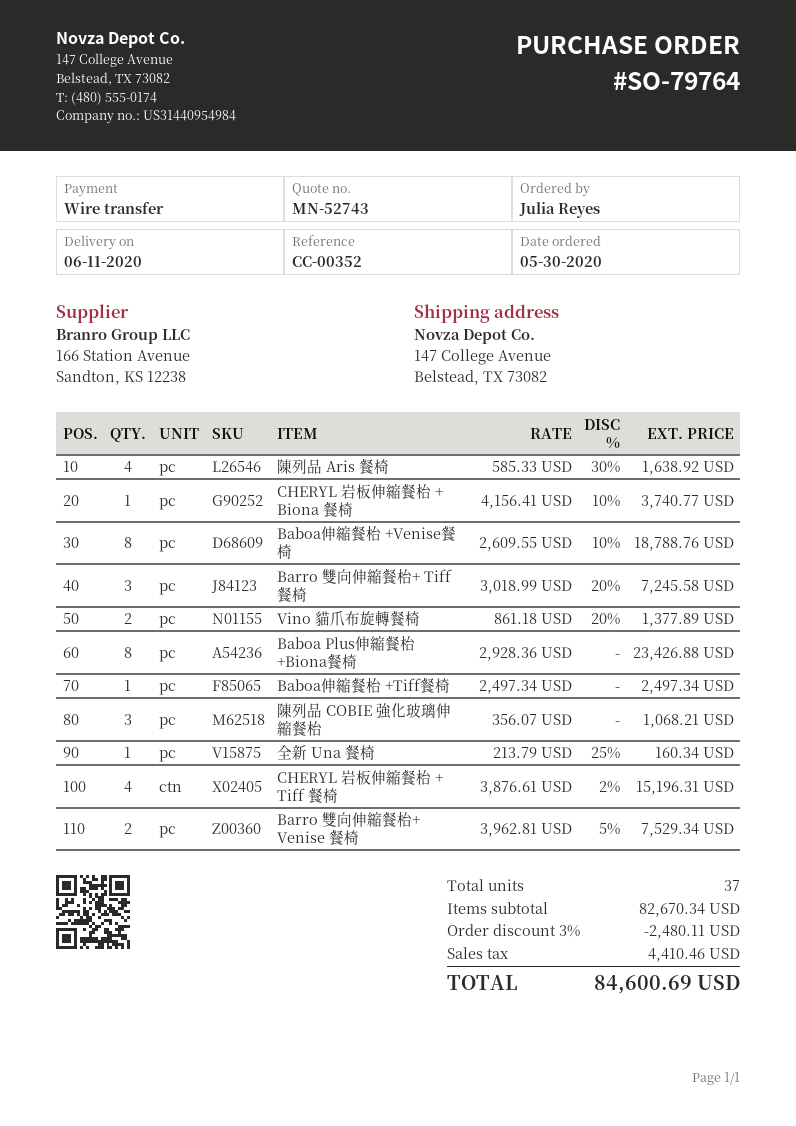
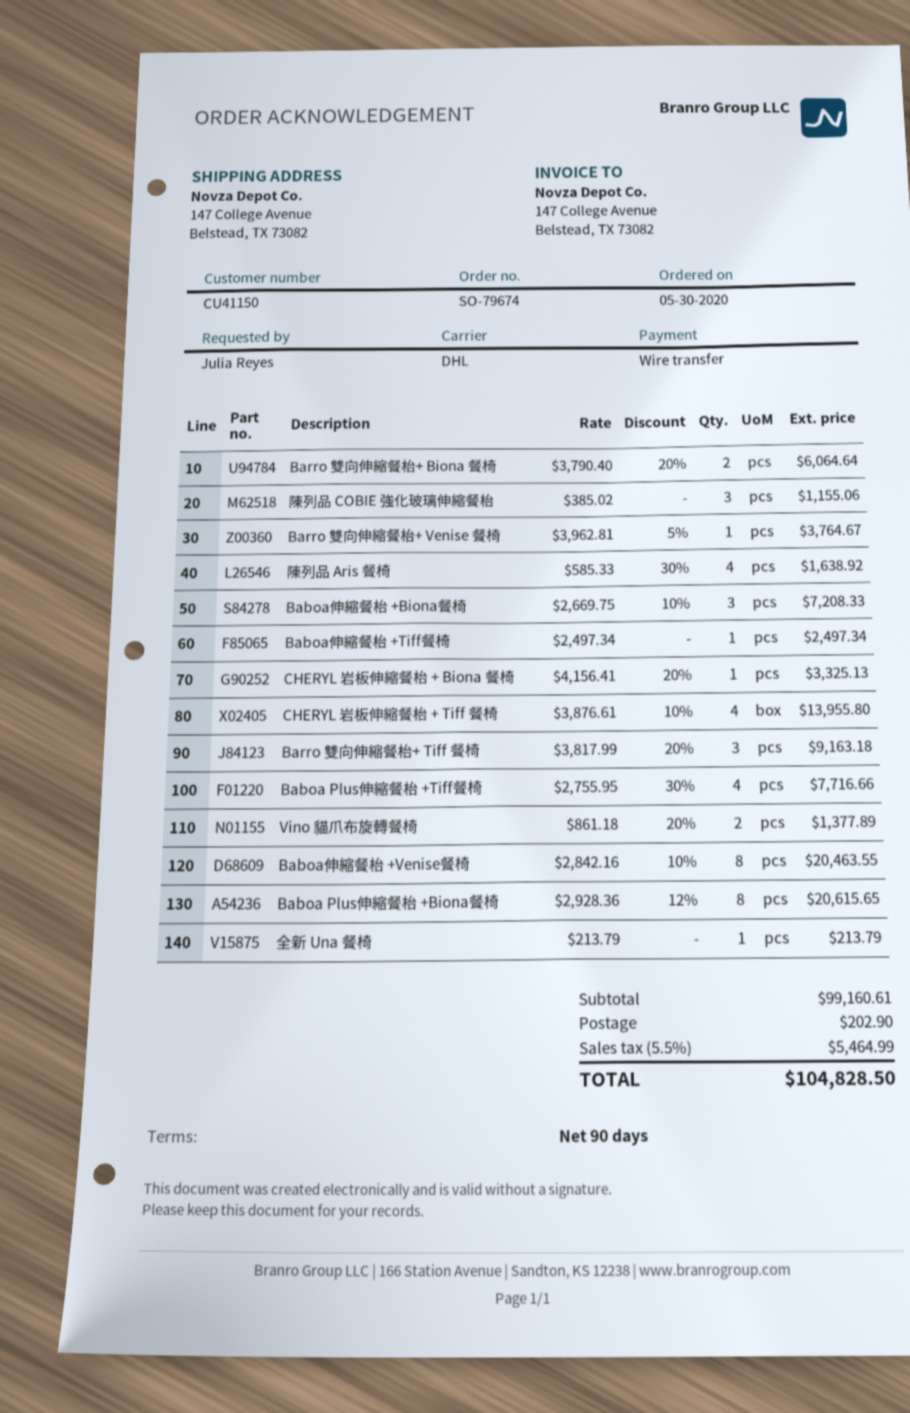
order number: SO-79764 -> SO-79674
CHERYL 岩板伸縮餐枱 + Biona 餐椅: 1 x 4156.41 - 10% = 3740.77 -> 1 x 4156.41 - 20% = 3325.13
Baboa伸縮餐枱 +Venise餐椅: 8 x 2609.55 - 10% = 18788.76 -> 8 x 2842.16 - 10% = 20463.55
Barro 雙向伸縮餐枱+ Tiff 餐椅: 3 x 3018.99 - 20% = 7245.58 -> 3 x 3817.99 - 20% = 9163.18
Baboa Plus伸縮餐枱 +Biona餐椅: 8 x 2928.36 = 23426.88 -> 8 x 2928.36 - 12% = 20615.65
陳列品 COBIE 強化玻璃伸縮餐枱: 3 x 356.07 = 1068.21 -> 3 x 385.02 = 1155.06
全新 Una 餐椅: 1 x 213.79 - 25% = 160.34 -> 1 x 213.79 = 213.79
CHERYL 岩板伸縮餐枱 + Tiff 餐椅: 4 x 3876.61 - 2% = 15196.31 -> 4 x 3876.61 - 10% = 13955.80
Barro 雙向伸縮餐枱+ Venise 餐椅: 2 x 3962.81 - 5% = 7529.34 -> 1 x 3962.81 - 5% = 3764.67
Barro 雙向伸縮餐枱+ Biona 餐椅: none -> 2 x 3790.40 - 20% = 6064.64
Baboa伸縮餐枱 +Biona餐椅: none -> 3 x 2669.75 - 10% = 7208.33
Baboa Plus伸縮餐枱 +Tiff餐椅: none -> 4 x 2755.95 - 30% = 7716.66
subtotal: 82670.34 -> 99160.61
discount: 3% = 2480.11 -> none
shipping: none -> 202.90
tax: 4410.46 -> 5464.99
total: 84600.69 -> 104828.50

